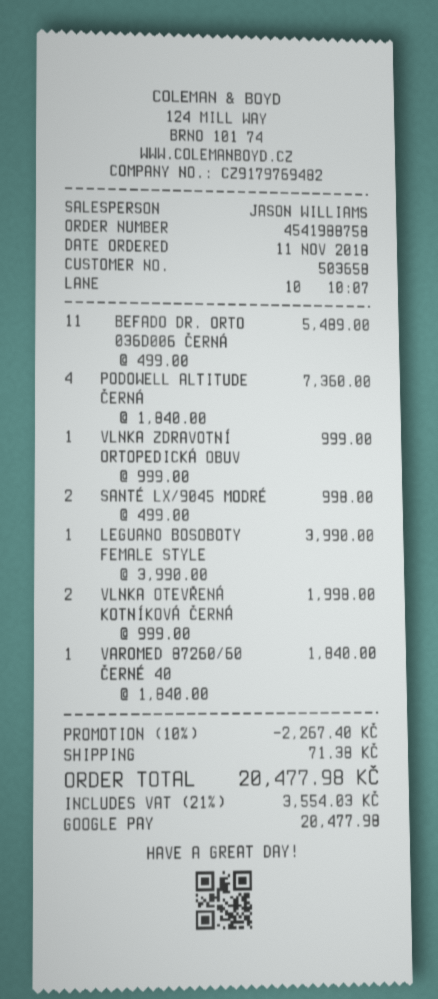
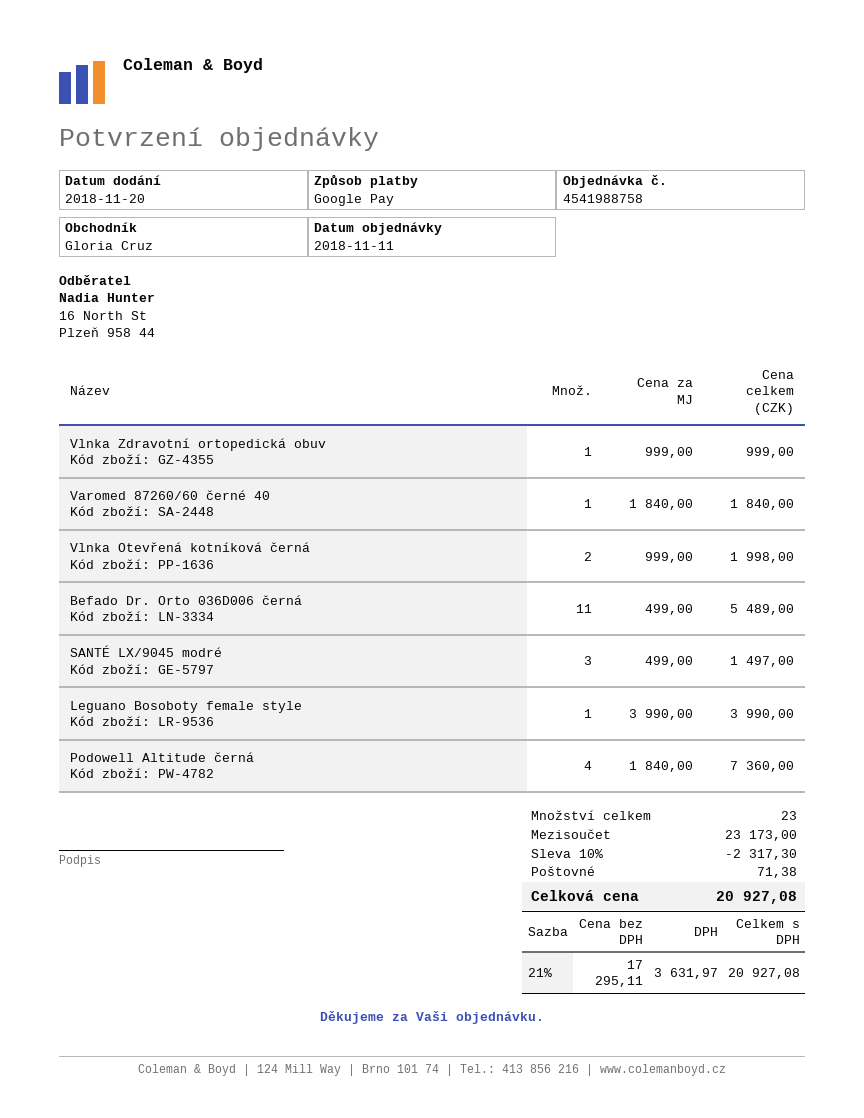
sales rep: JASON WILLIAMS -> Gloria Cruz
SANTÉ LX/9045 MODRÉ: 2 x 499.00 = 998.00 -> 3 x 499.00 = 1497.00
discount: 10% = 2267.40 -> 10% = 2317.30
tax: 21% = 3554.03 -> 21% = 3631.97
total: 20477.98 -> 20927.08

